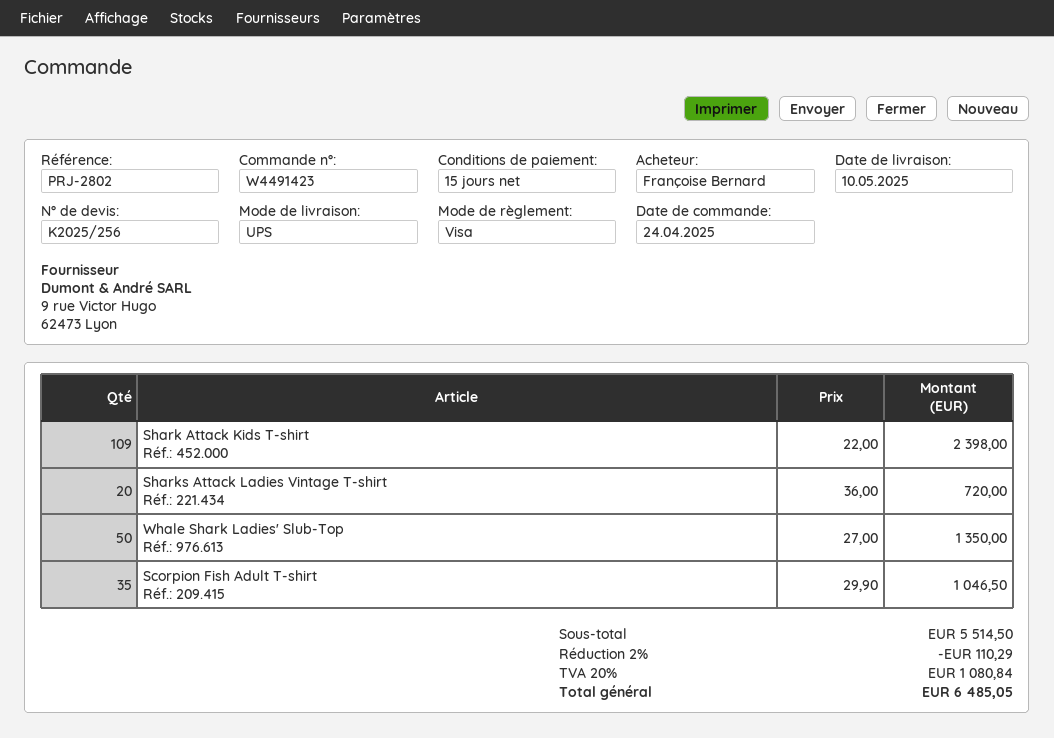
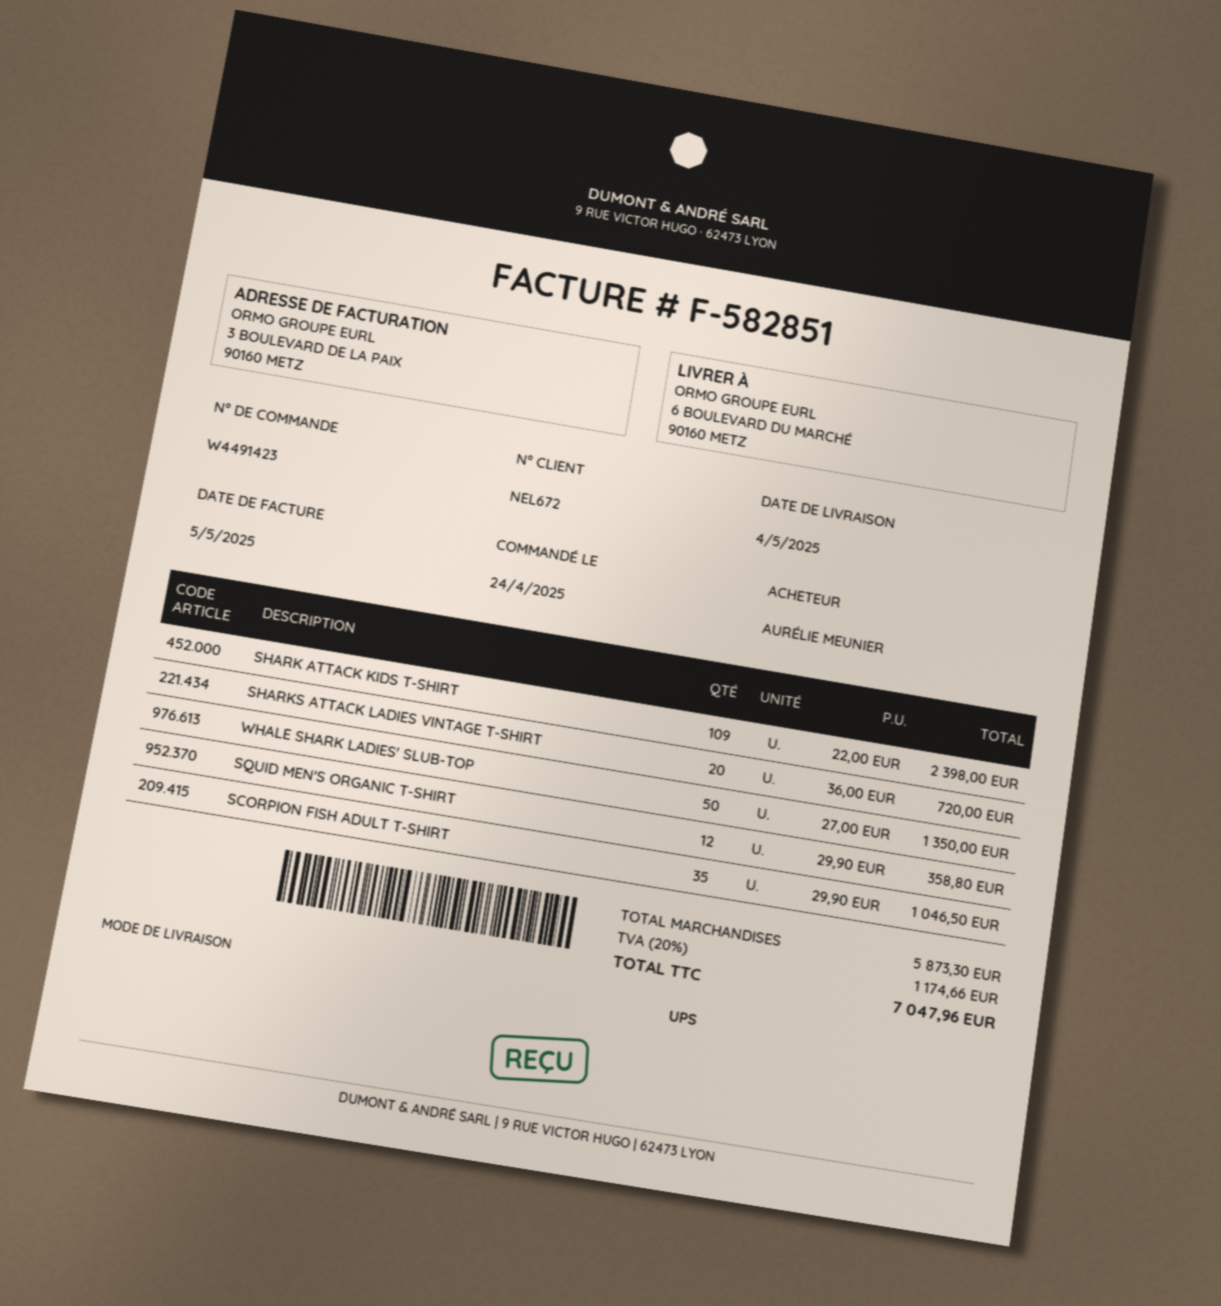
delivery date: 2025-05-10 -> 2025-05-04
ordered by: Françoise Bernard -> AURÉLIE MEUNIER
SQUID MEN'S ORGANIC T-SHIRT: none -> 12 x 29.90 = 358.80
subtotal: 5514.50 -> 5873.30
discount: 2% = 110.29 -> none
tax: 20% = 1080.84 -> 20% = 1174.66
total: 6485.05 -> 7047.96

